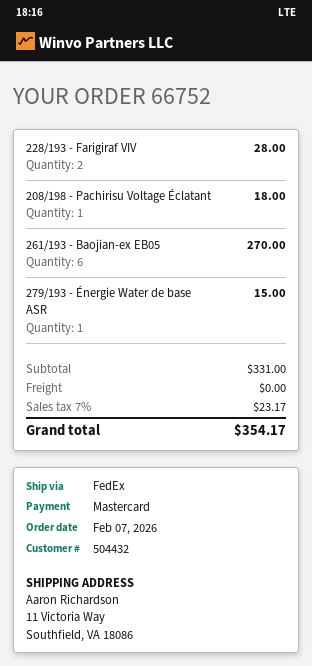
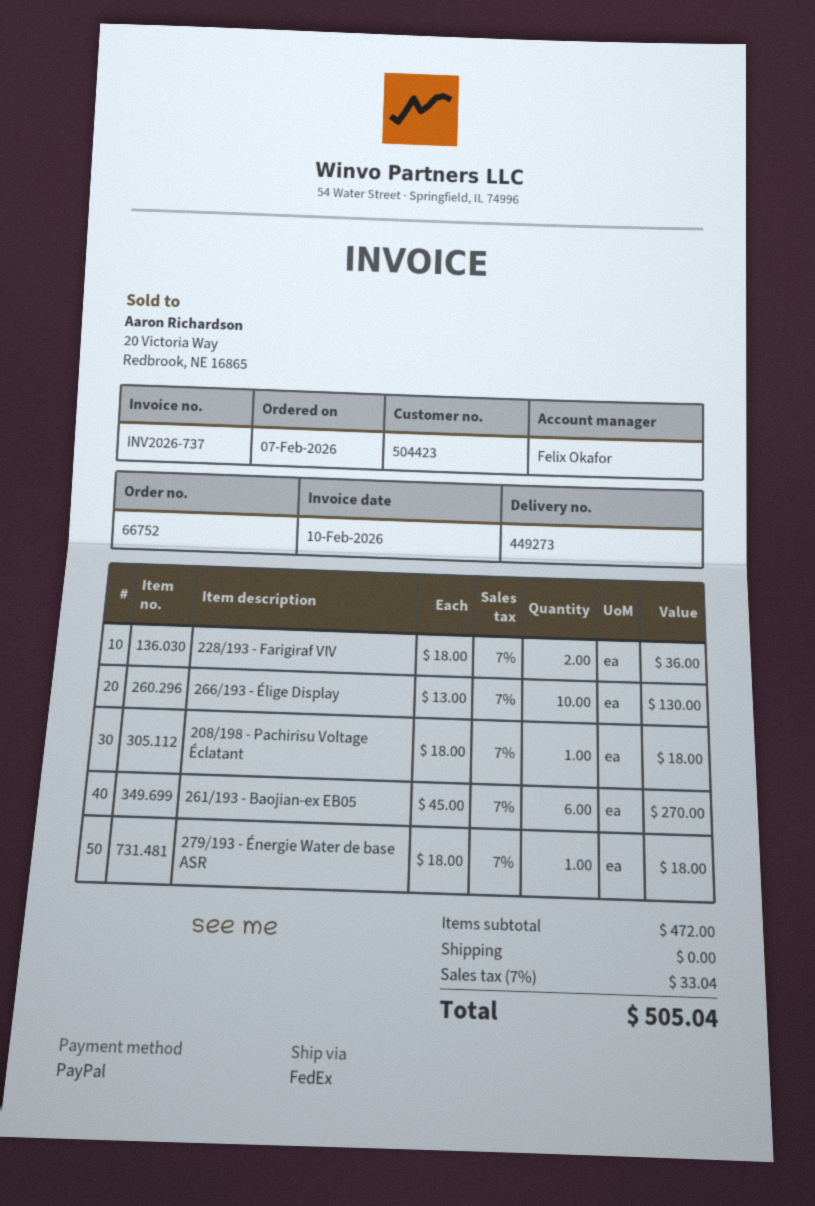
customer number: 504432 -> 504423
payment method: Mastercard -> PayPal
228/193 - Farigiraf VIV: 2 for 28.00 -> 2 for 36.00
279/193 - Énergie Water de base ASR: 1 for 15.00 -> 1 for 18.00
266/193 - Élige Display: none -> 10 for 130.00
subtotal: 331.00 -> 472.00
tax: 7% = 23.17 -> 7% = 33.04
total: 354.17 -> 505.04

